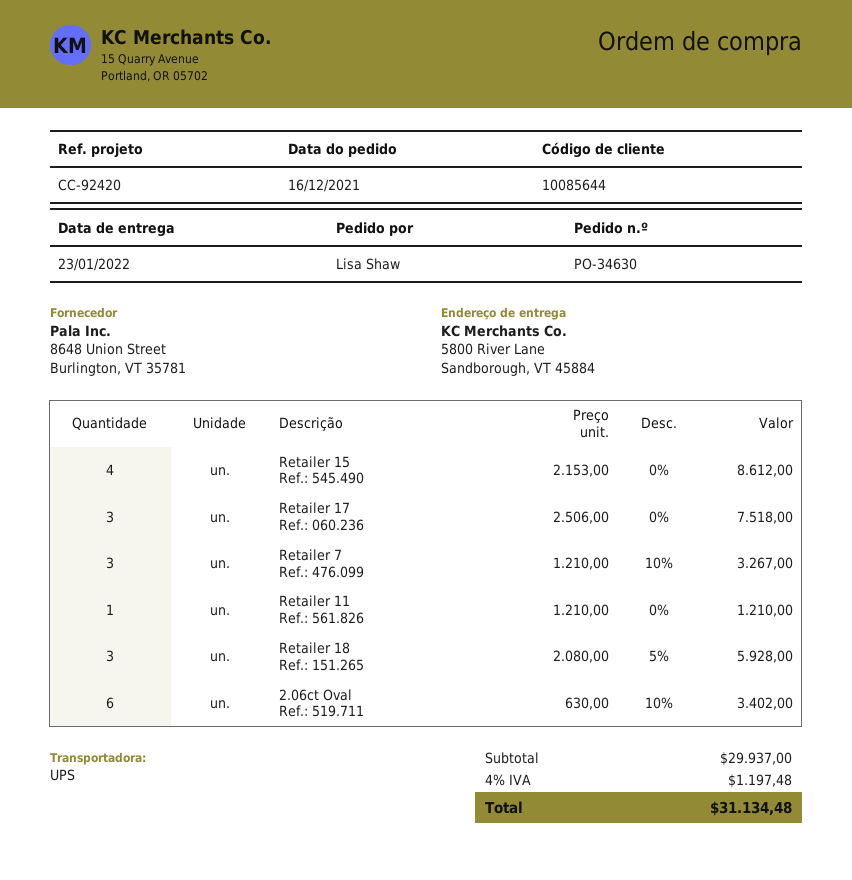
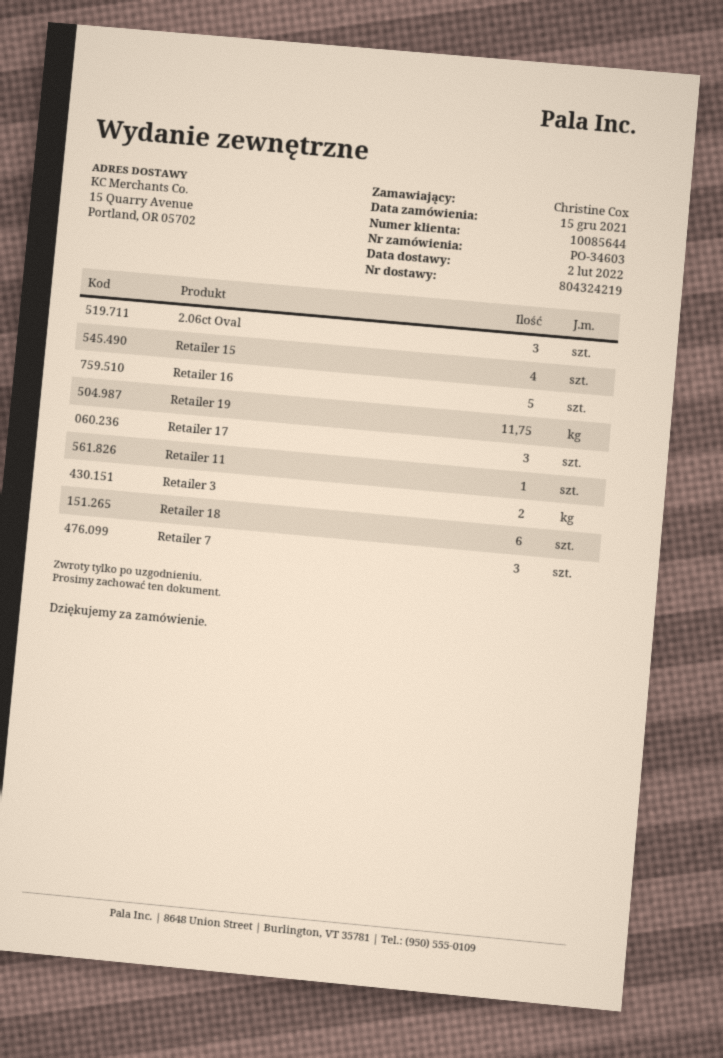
order number: PO-34630 -> PO-34603
order date: 2021-12-16 -> 2021-12-15
delivery date: 2022-01-23 -> 2022-02-02
ordered by: Lisa Shaw -> Christine Cox
ship to: 5800 River Lane, Sandborough, VT 45884 -> 15 Quarry Avenue, Portland, OR 05702
Retailer 18: 3 -> 6
2.06ct Oval: 6 -> 3
Retailer 16: none -> 5
Retailer 19: none -> 11.75
Retailer 3: none -> 2

